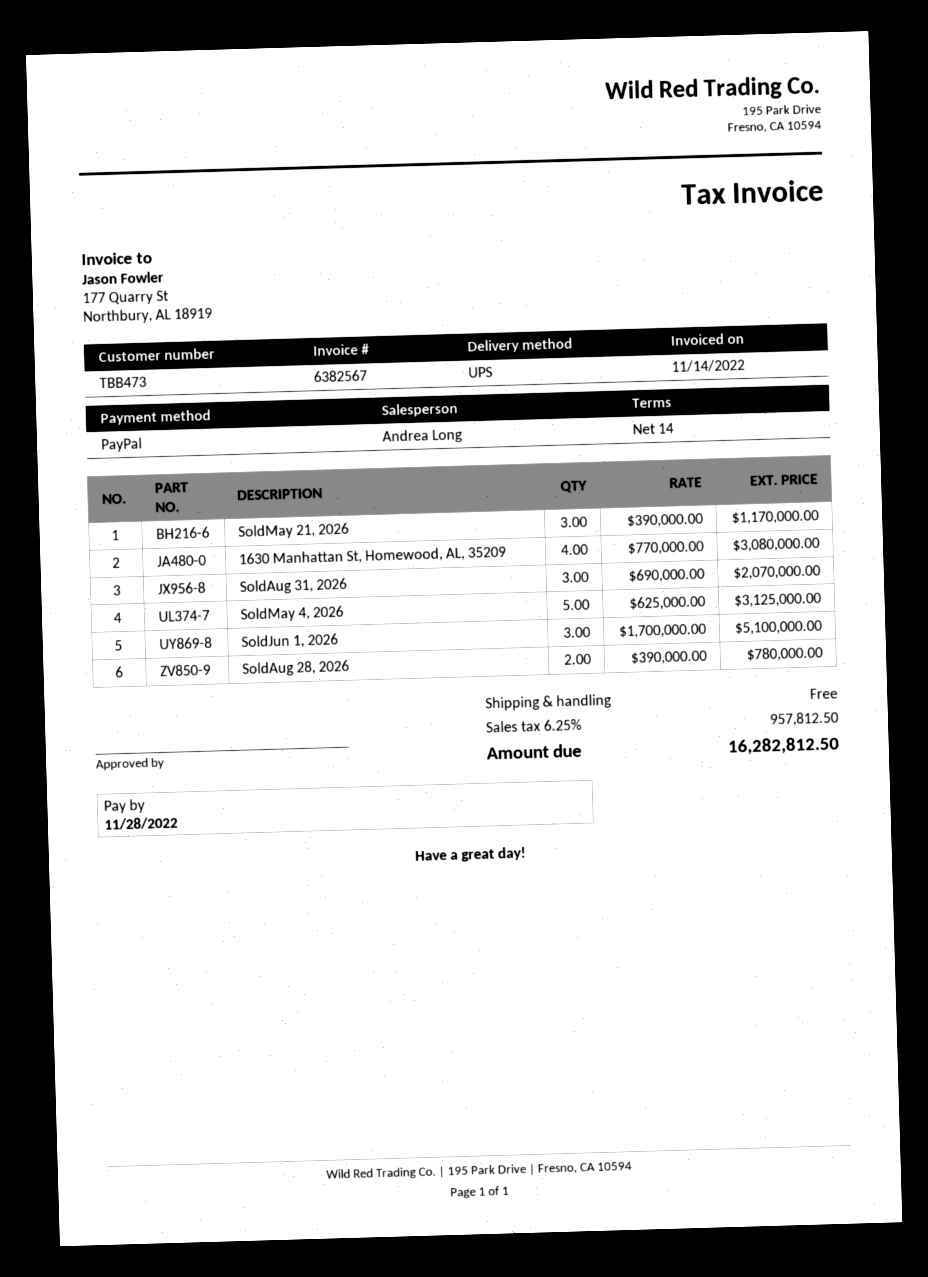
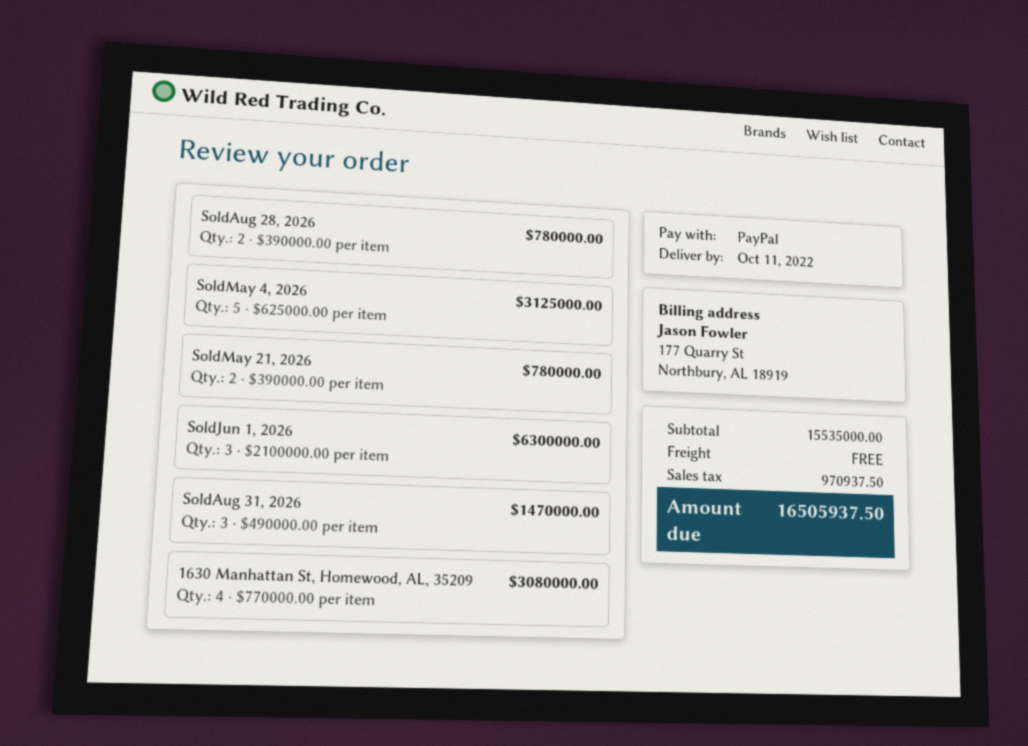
SoldMay 21, 2026: 3 x 390000.00 = 1170000.00 -> 2 x 390000.00 = 780000.00
SoldAug 31, 2026: 3 x 690000.00 = 2070000.00 -> 3 x 490000.00 = 1470000.00
SoldJun 1, 2026: 3 x 1700000.00 = 5100000.00 -> 3 x 2100000.00 = 6300000.00
tax: 957812.50 -> 970937.50
total: 16282812.50 -> 16505937.50

